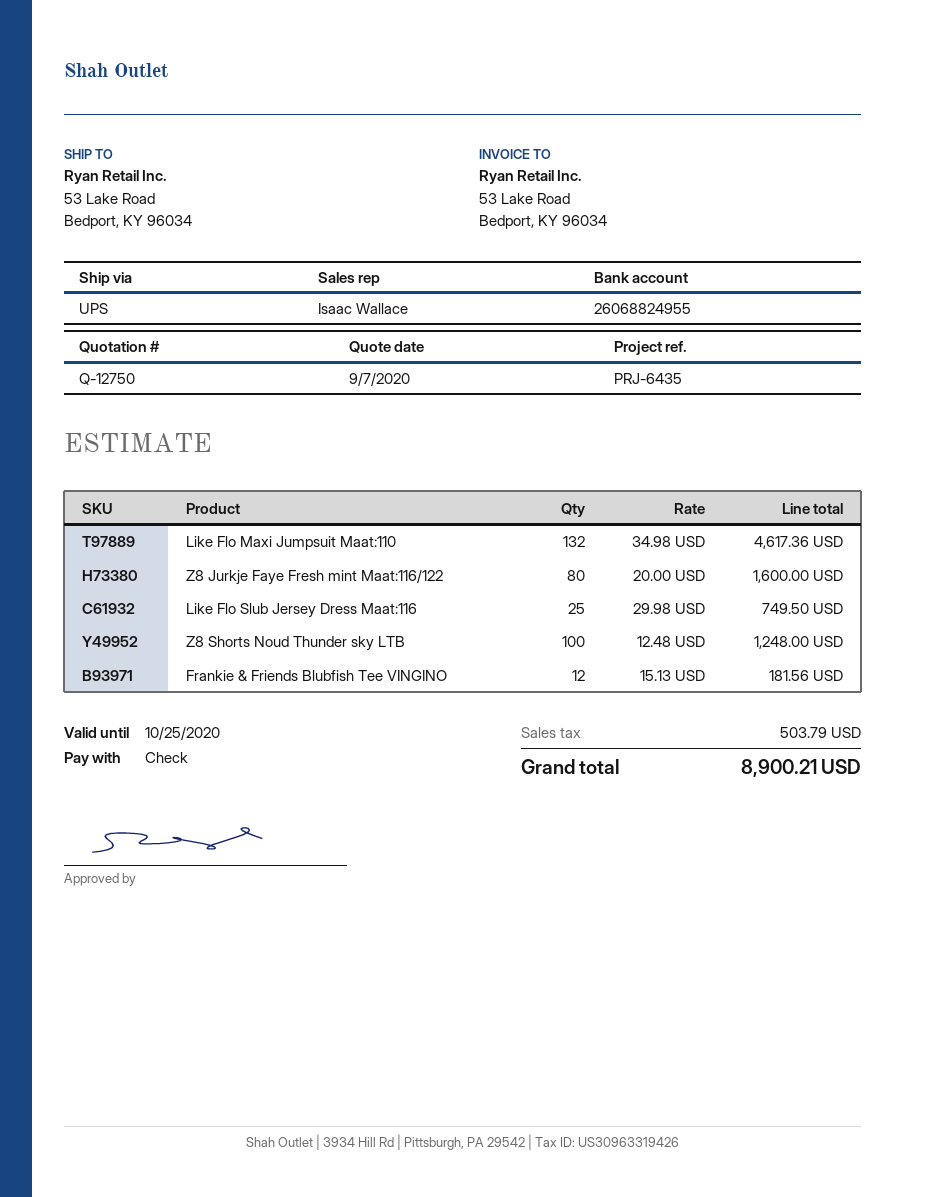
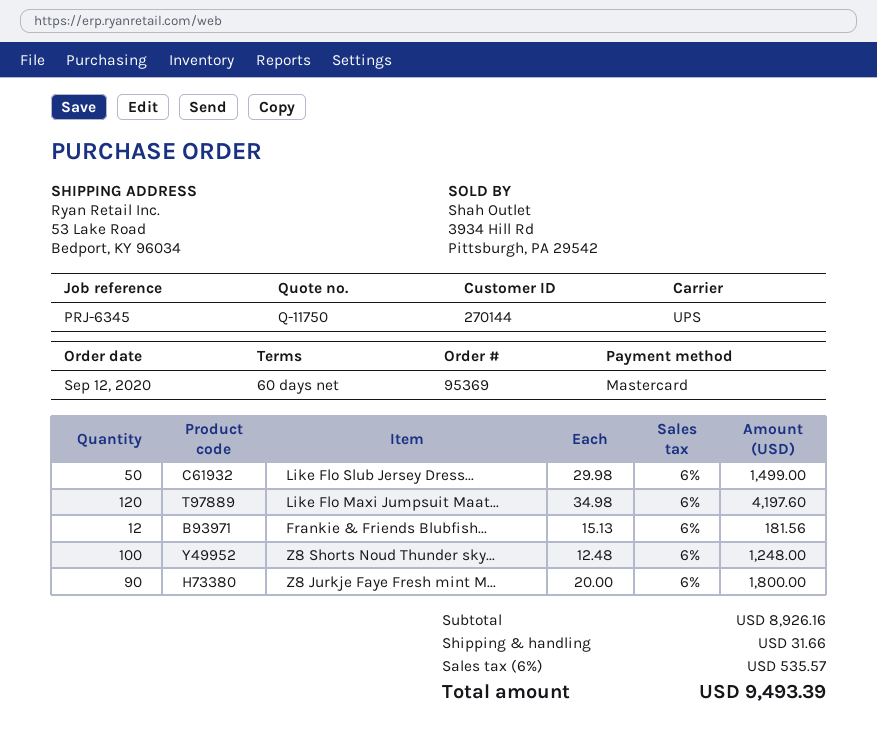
quote number: Q-12750 -> Q-11750
reference: PRJ-6435 -> PRJ-6345
payment method: cheque -> Mastercard
Like Flo Maxi Jumpsuit Maat:110: 132 x 34.98 = 4617.36 -> 120 x 34.98 = 4197.60
Z8 Jurkje Faye Fresh mint Maat:116/122: 80 x 20.00 = 1600.00 -> 90 x 20.00 = 1800.00
Like Flo Slub Jersey Dress Maat:116: 25 x 29.98 = 749.50 -> 50 x 29.98 = 1499.00
shipping: none -> 31.66
tax: 503.79 -> 535.57
total: 8900.21 -> 9493.39

